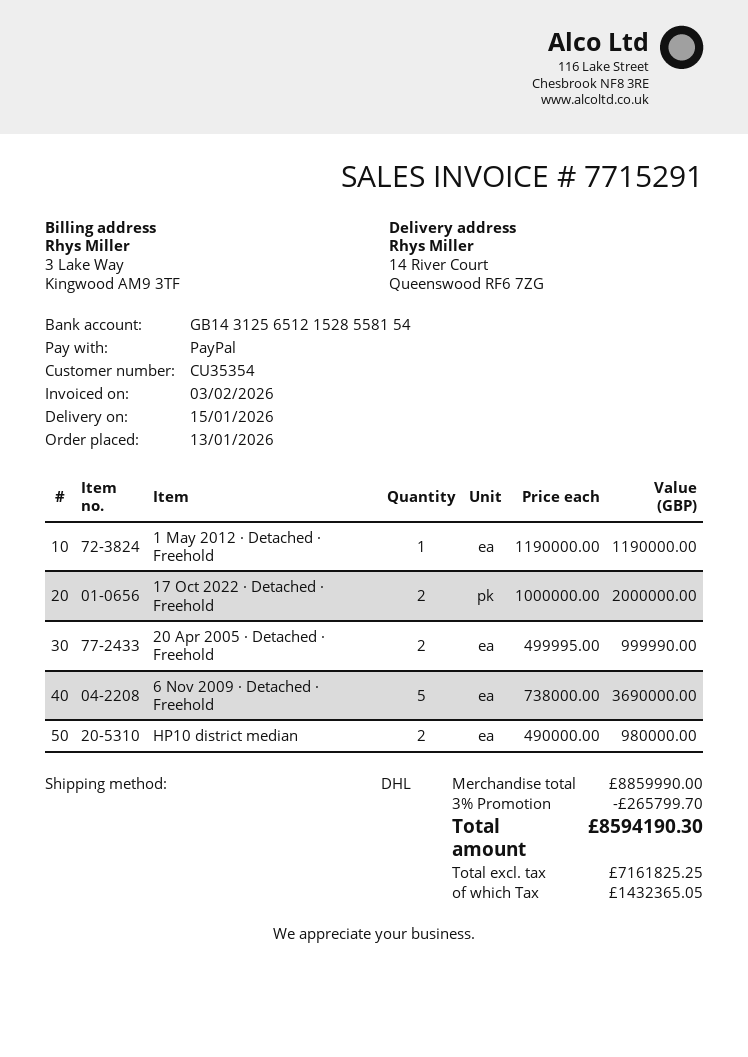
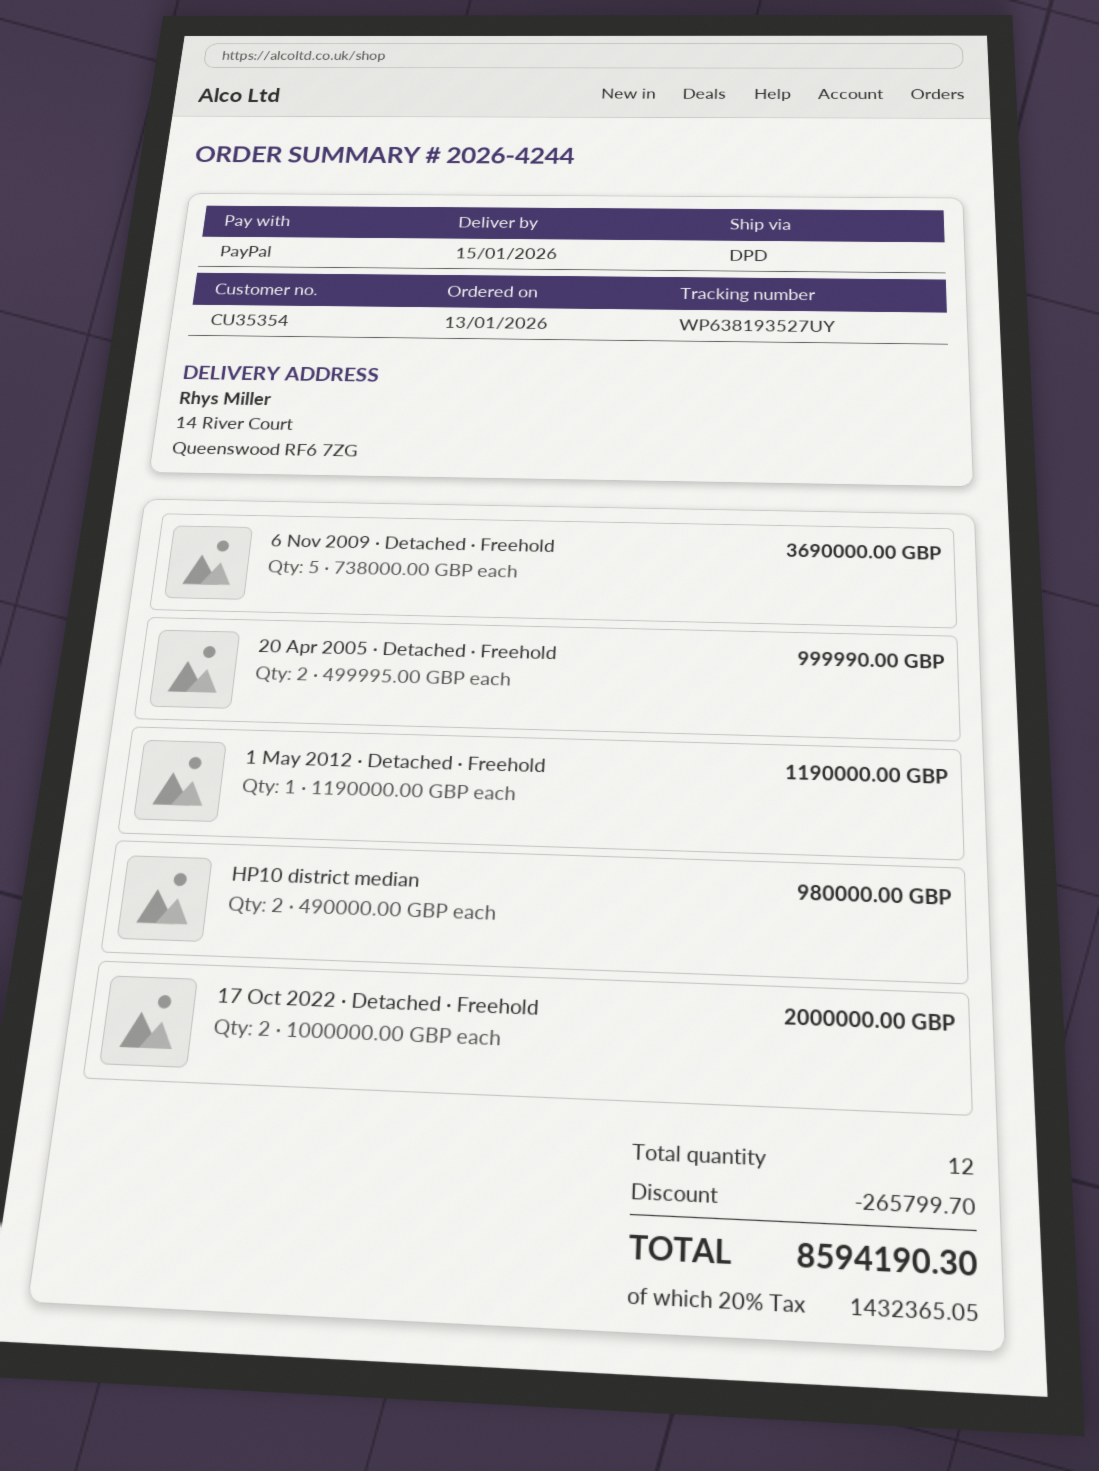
shipping method: DHL -> DPD

